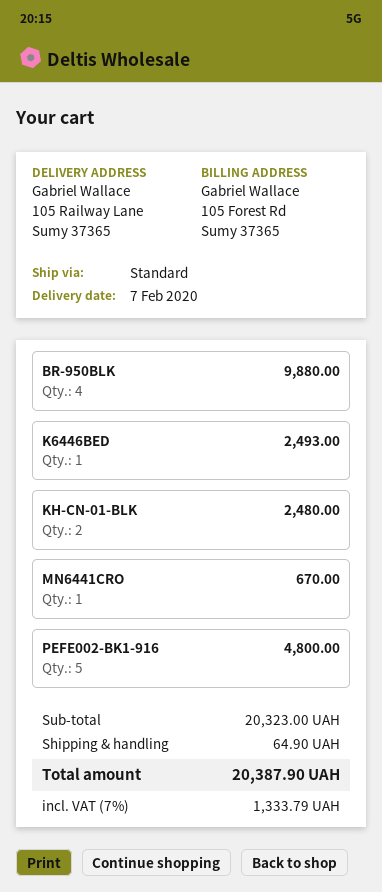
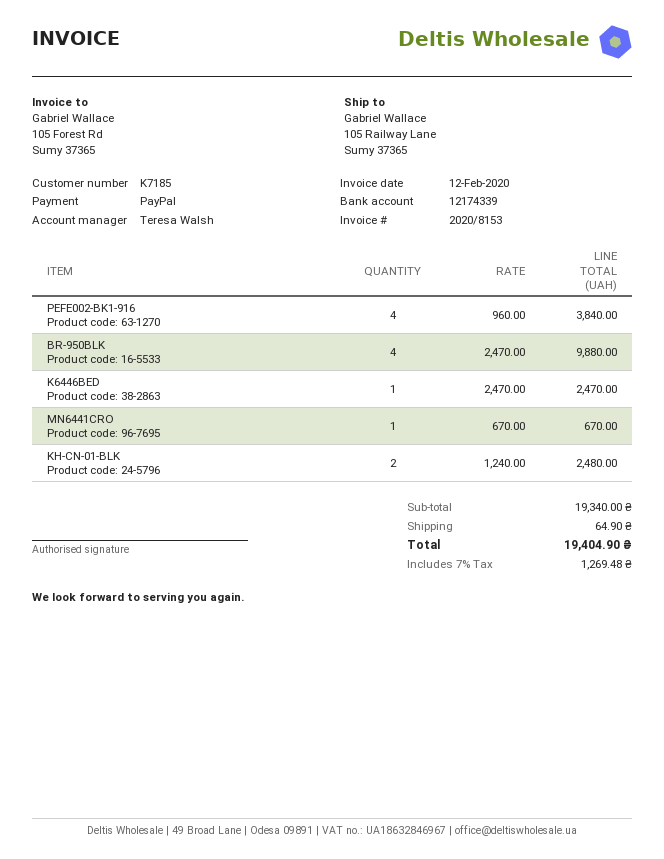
K6446BED: 1 for 2493.00 -> 1 for 2470.00
PEFE002-BK1-916: 5 for 4800.00 -> 4 for 3840.00
subtotal: 20323.00 -> 19340.00
tax: 7% = 1333.79 -> 7% = 1269.48
total: 20387.90 -> 19404.90

